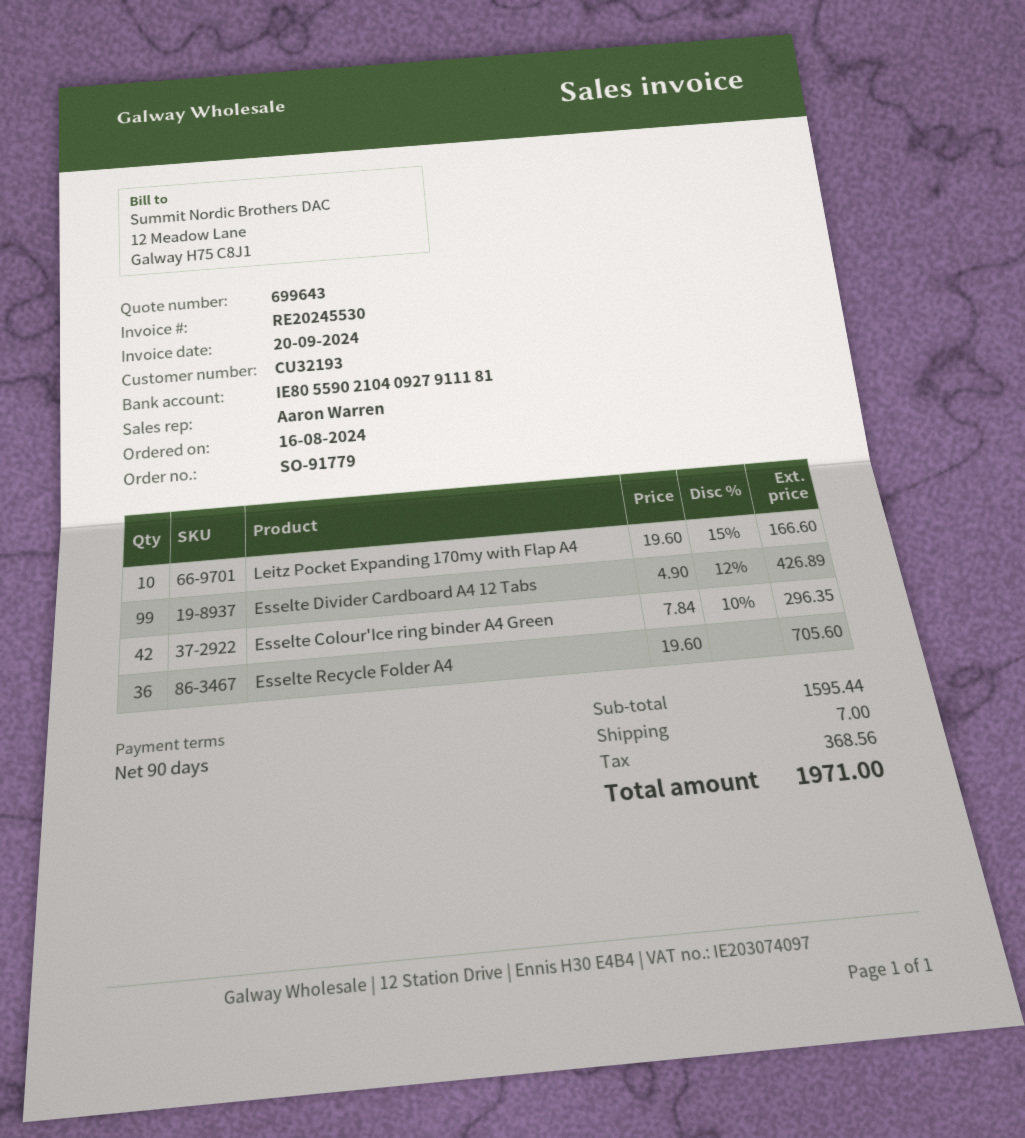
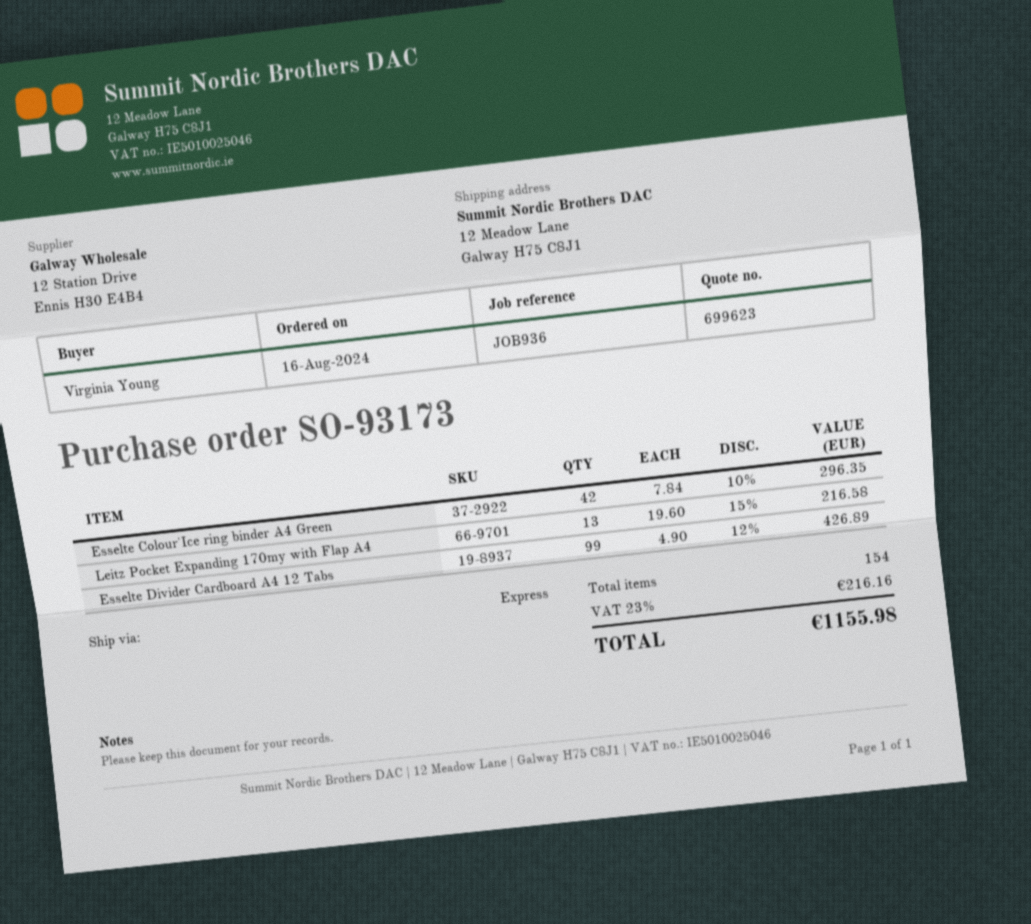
quote number: 699643 -> 699623
order number: SO-91779 -> SO-93173
Leitz Pocket Expanding 170my with Flap A4: 10 x 19.60 - 15% = 166.60 -> 13 x 19.60 - 15% = 216.58
Esselte Recycle Folder A4: 36 x 19.60 = 705.60 -> none
shipping: 7.00 -> none
tax: 368.56 -> 216.16
total: 1971.00 -> 1155.98

